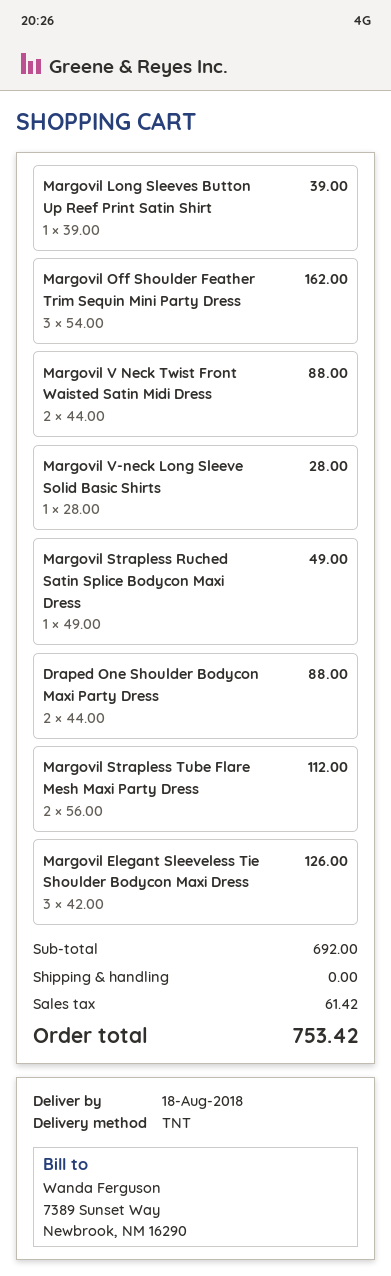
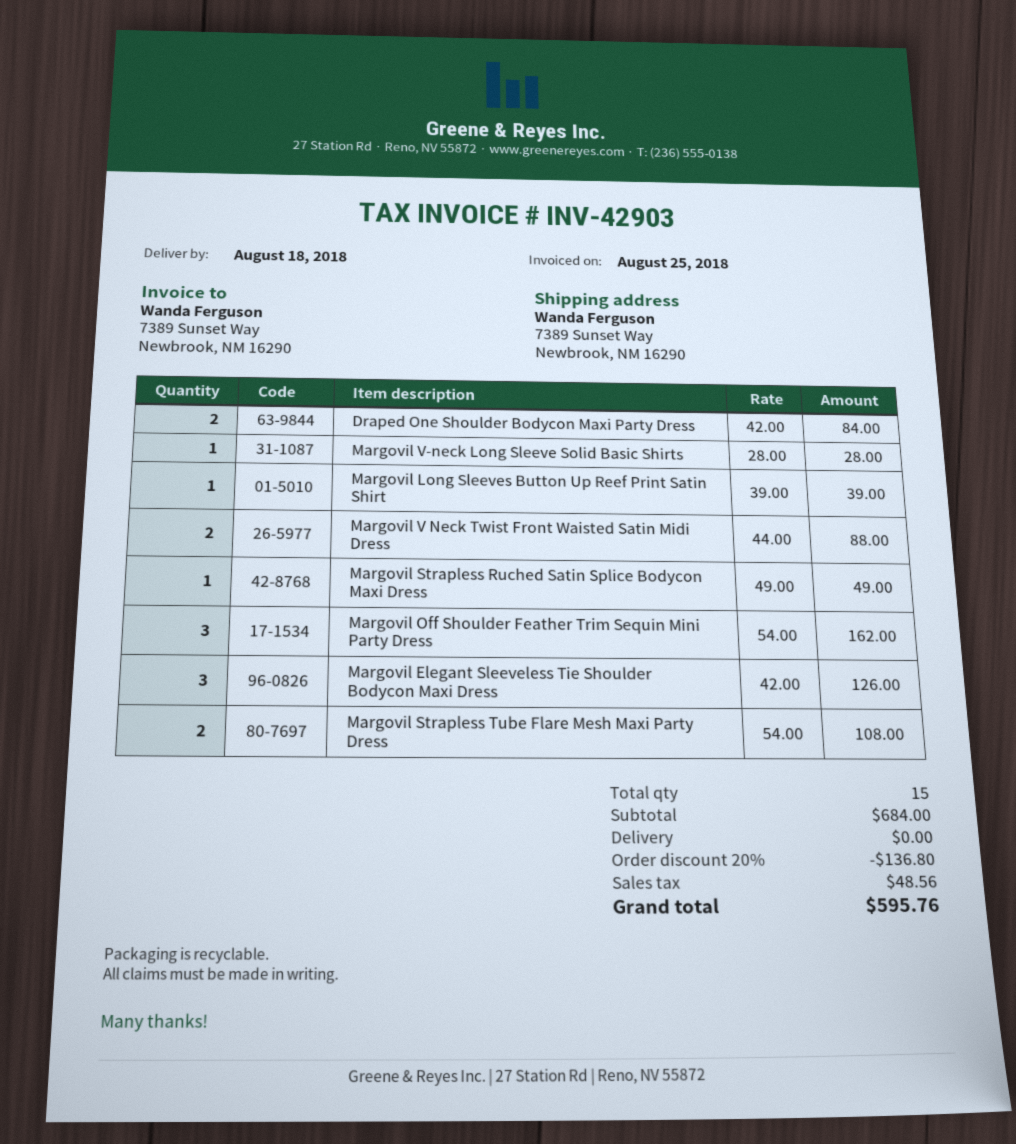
Draped One Shoulder Bodycon Maxi Party Dress: 2 x 44.00 = 88.00 -> 2 x 42.00 = 84.00
Margovil Strapless Tube Flare Mesh Maxi Party Dress: 2 x 56.00 = 112.00 -> 2 x 54.00 = 108.00
subtotal: 692.00 -> 684.00
discount: none -> 20% = 136.80
tax: 61.42 -> 48.56
total: 753.42 -> 595.76

